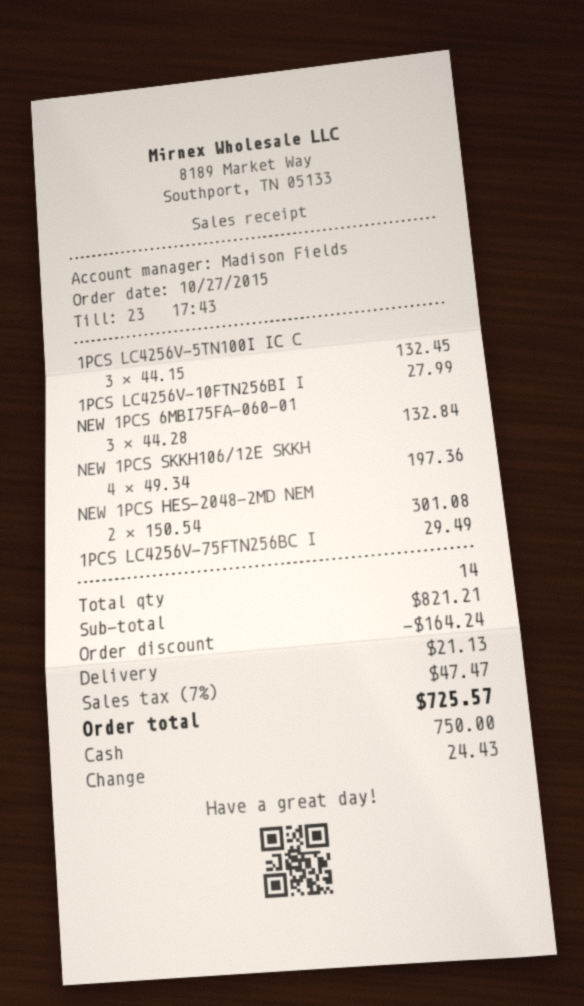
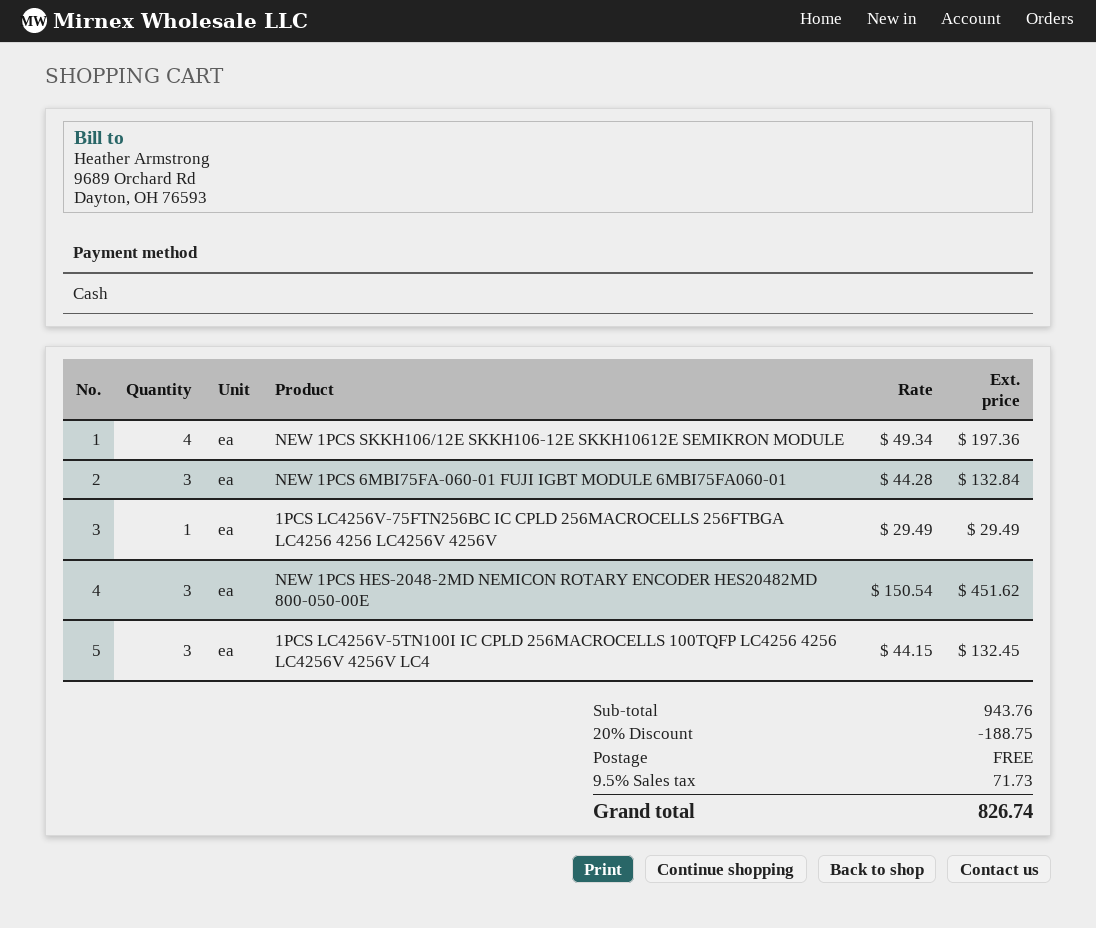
1PCS LC4256V-10FTN256BI I: 1 x 27.99 = 27.99 -> none
NEW 1PCS HES-2048-2MD NEM: 2 x 150.54 = 301.08 -> 3 x 150.54 = 451.62
subtotal: 821.21 -> 943.76
discount: 164.24 -> 188.75
shipping: 21.13 -> 0.00
tax: 7% = 47.47 -> 9.5% = 71.73
total: 725.57 -> 826.74

